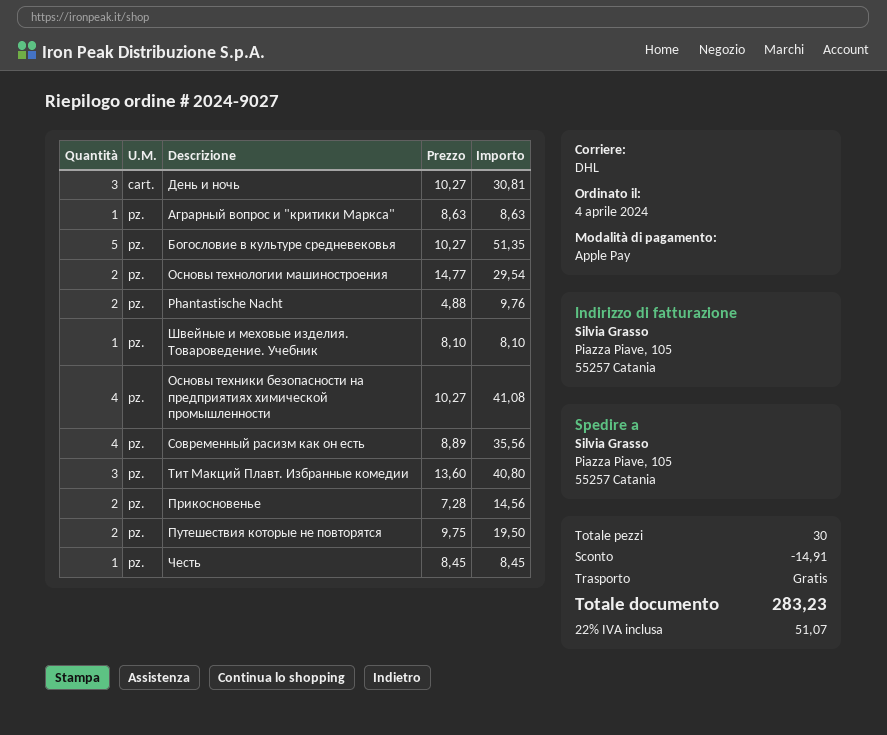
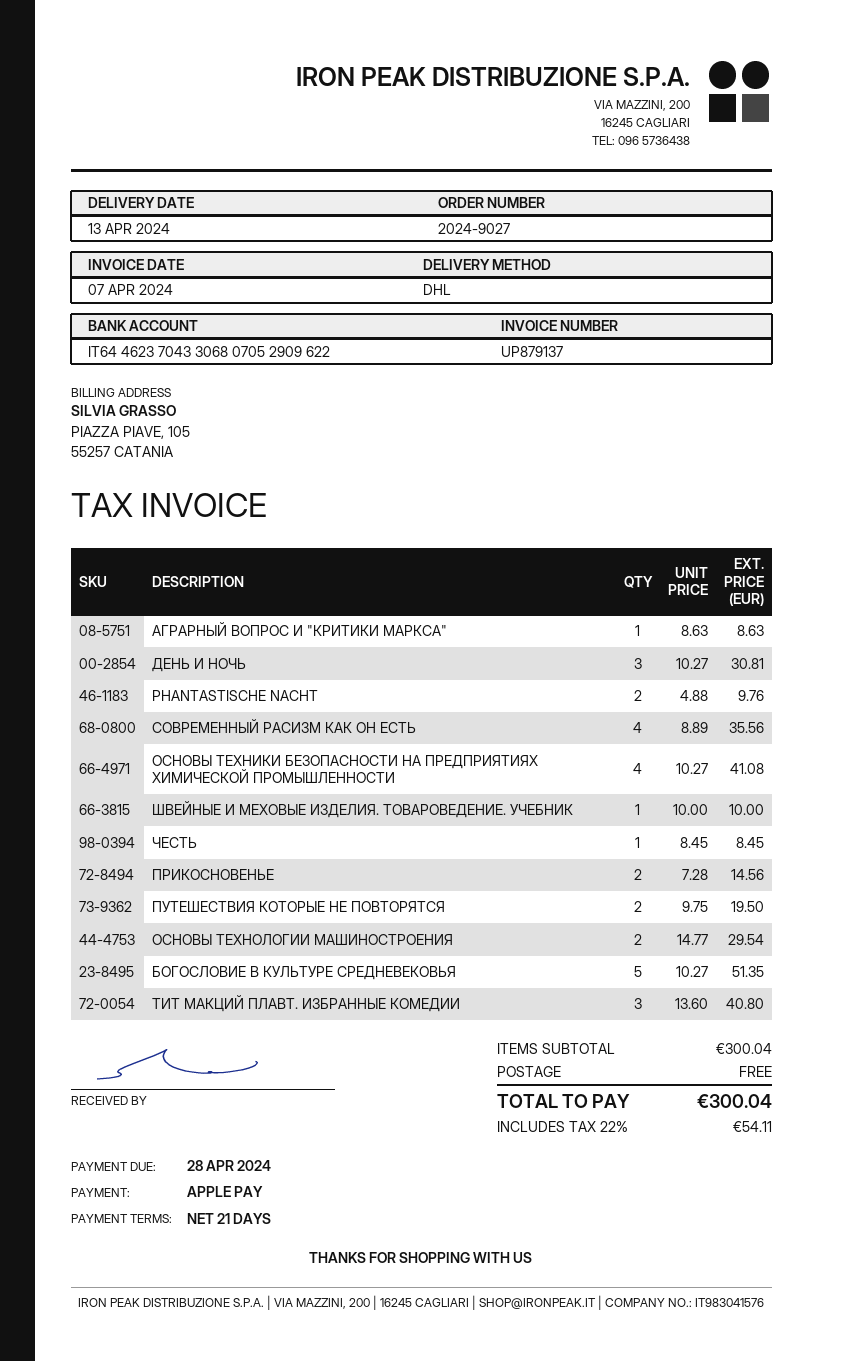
Швейные и меховые изделия. Товароведение. Учебник: 1 x 8.10 = 8.10 -> 1 x 10.00 = 10.00
discount: 14.91 -> none
tax: 22% = 51.07 -> 22% = 54.11
total: 283.23 -> 300.04

